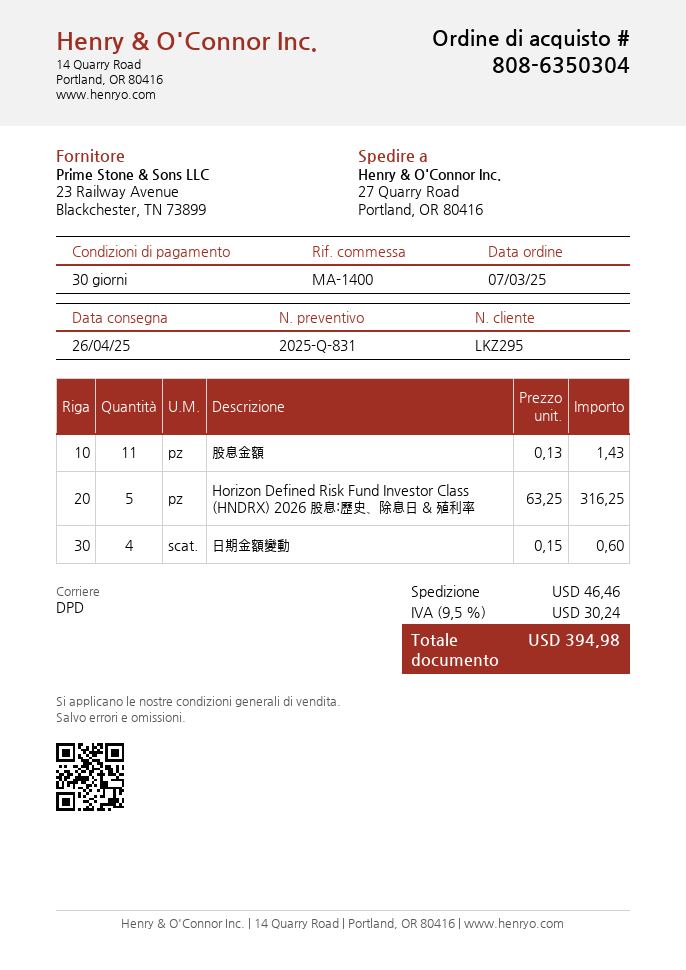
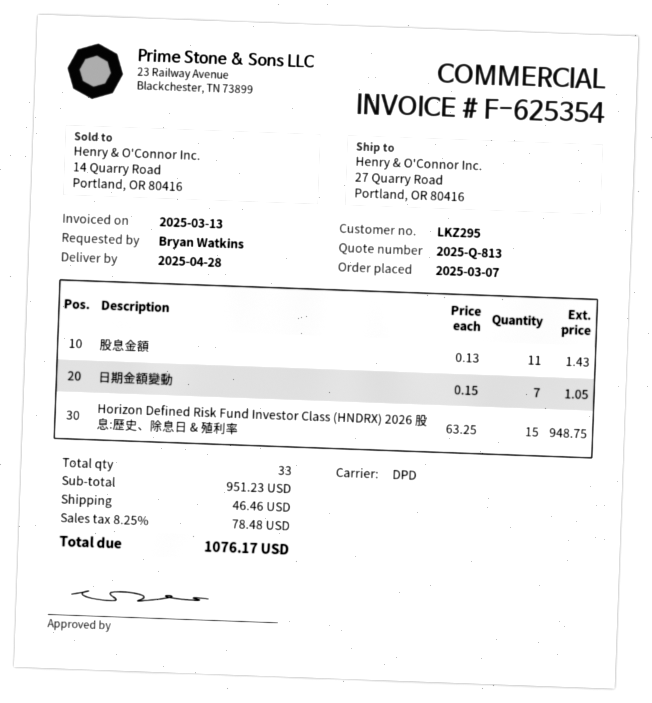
quote number: 2025-Q-831 -> 2025-Q-813
delivery date: 2025-04-26 -> 2025-04-28
Horizon Defined Risk Fund Investor Class (HNDRX) 2026 股息:歷史、除息日 & 殖利率: 5 x 63.25 = 316.25 -> 15 x 63.25 = 948.75
日期金額變動: 4 x 0.15 = 0.60 -> 7 x 0.15 = 1.05
tax: 9.5% = 30.24 -> 8.25% = 78.48
total: 394.98 -> 1076.17

